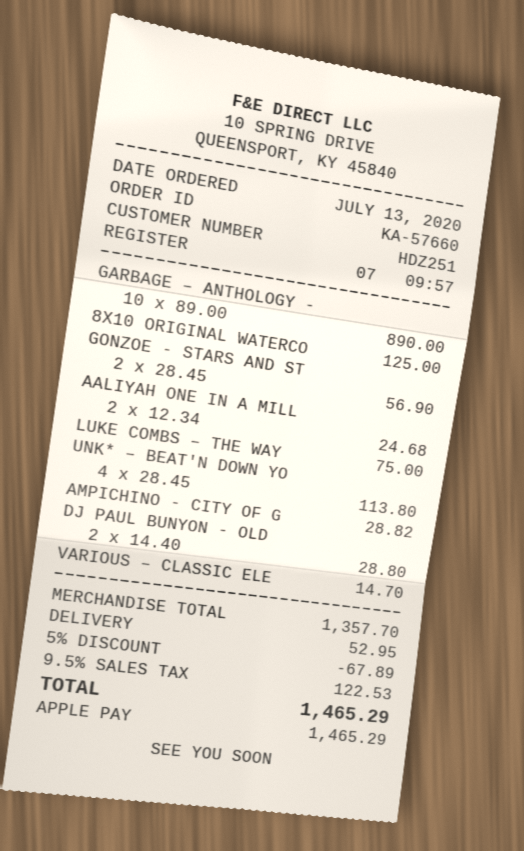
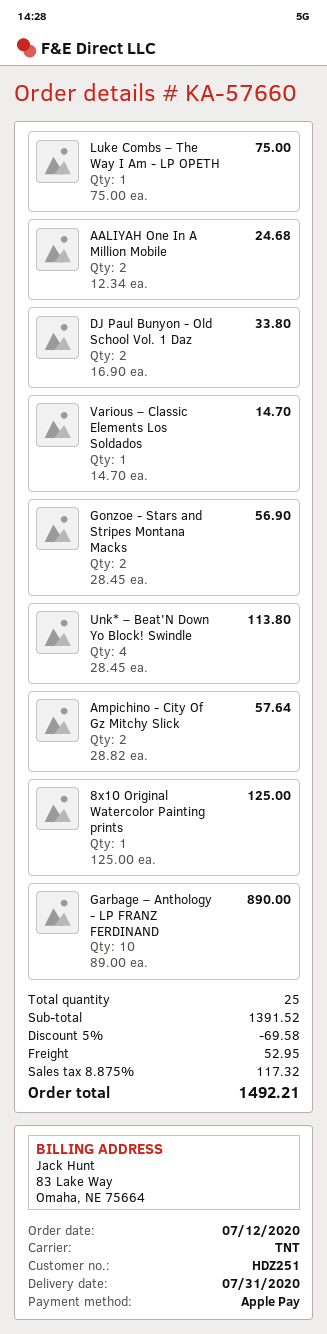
order date: 2020-07-13 -> 2020-07-12
AMPICHINO - CITY OF G: 1 x 28.82 = 28.82 -> 2 x 28.82 = 57.64
DJ PAUL BUNYON - OLD: 2 x 14.40 = 28.80 -> 2 x 16.90 = 33.80
subtotal: 1357.70 -> 1391.52
discount: 5% = 67.89 -> 5% = 69.58
tax: 9.5% = 122.53 -> 8.875% = 117.32
total: 1465.29 -> 1492.21

